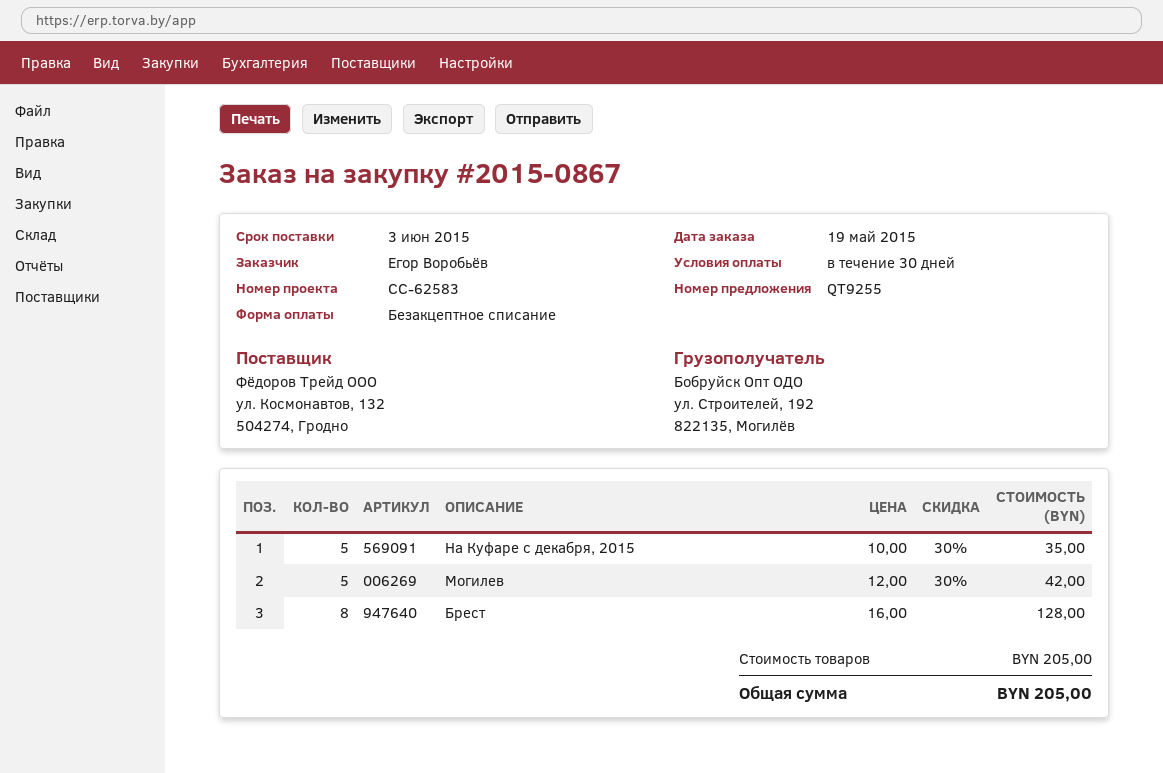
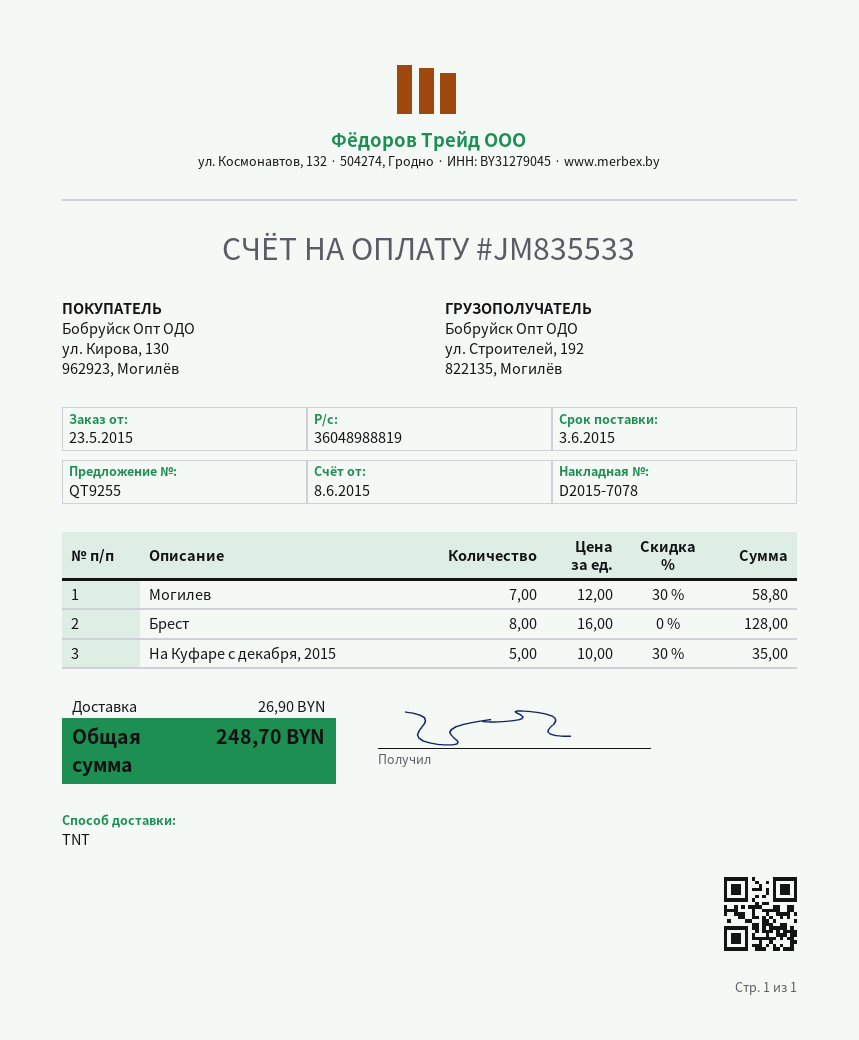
order date: 2015-05-19 -> 2015-05-23
Могилев: 5 x 12.00 - 30% = 42.00 -> 7 x 12.00 - 30% = 58.80
shipping: none -> 26.90
total: 205.00 -> 248.70

